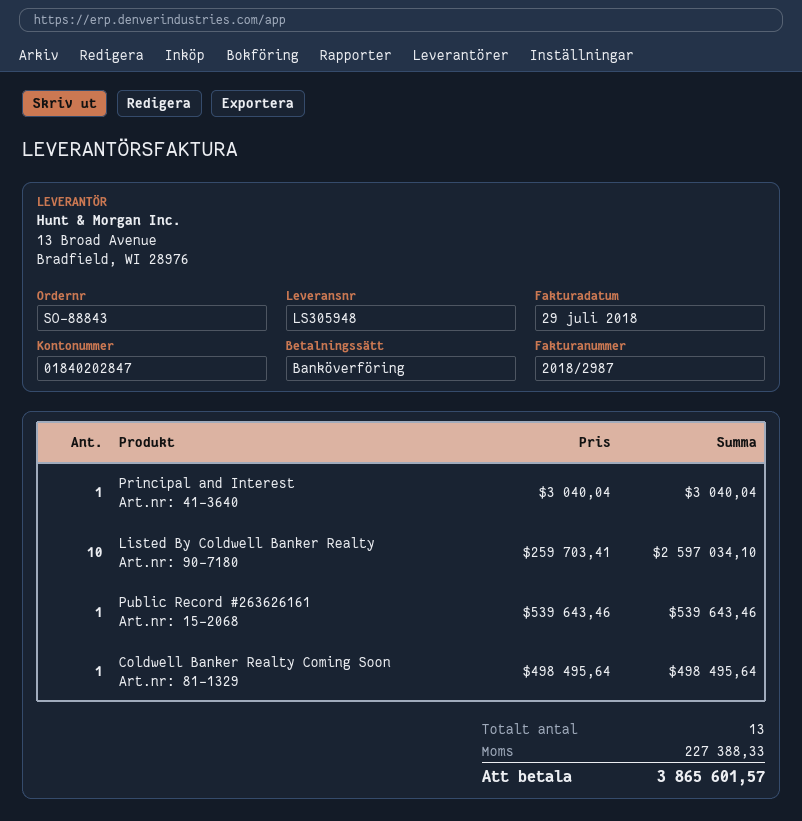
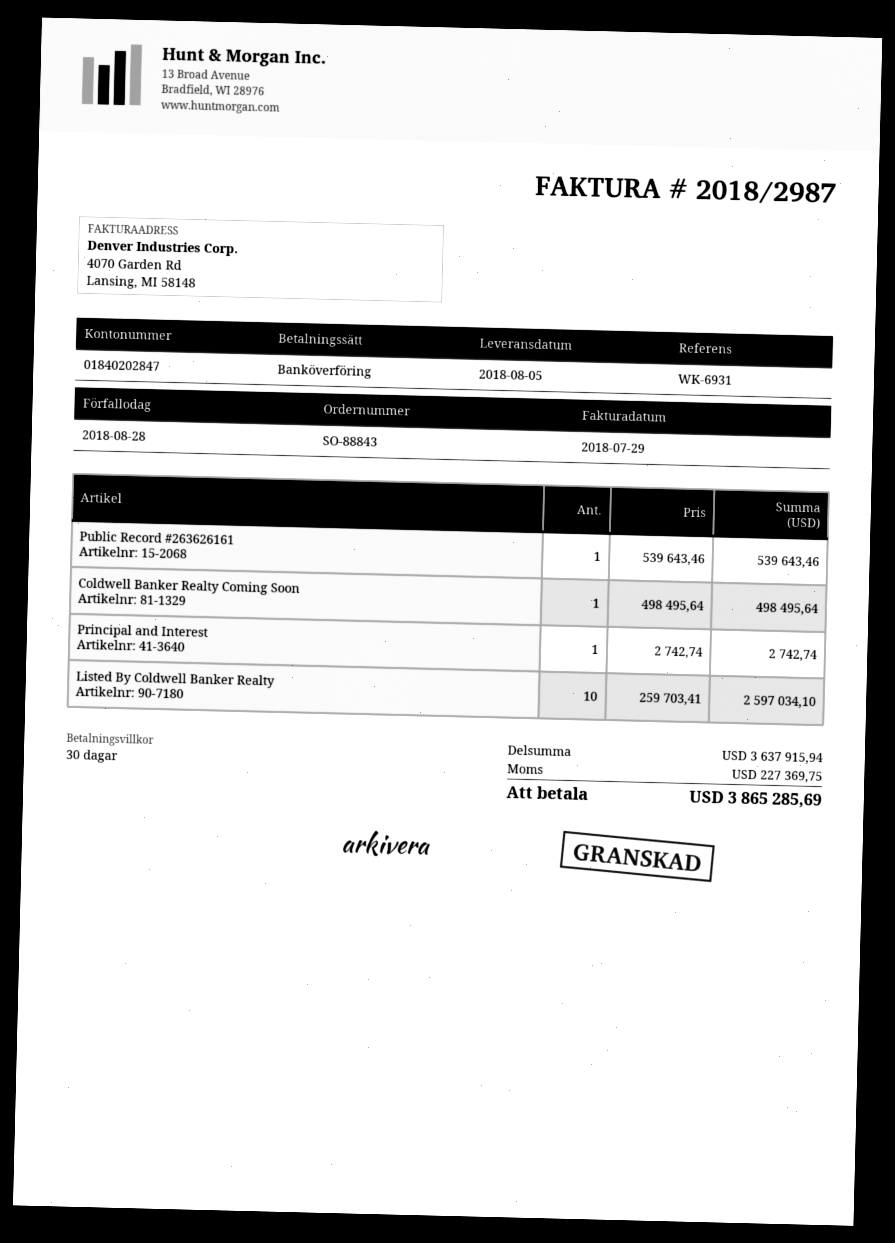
Principal and Interest: 1 x 3040.04 = 3040.04 -> 1 x 2742.74 = 2742.74
tax: 227388.33 -> 227369.75
total: 3865601.57 -> 3865285.69

